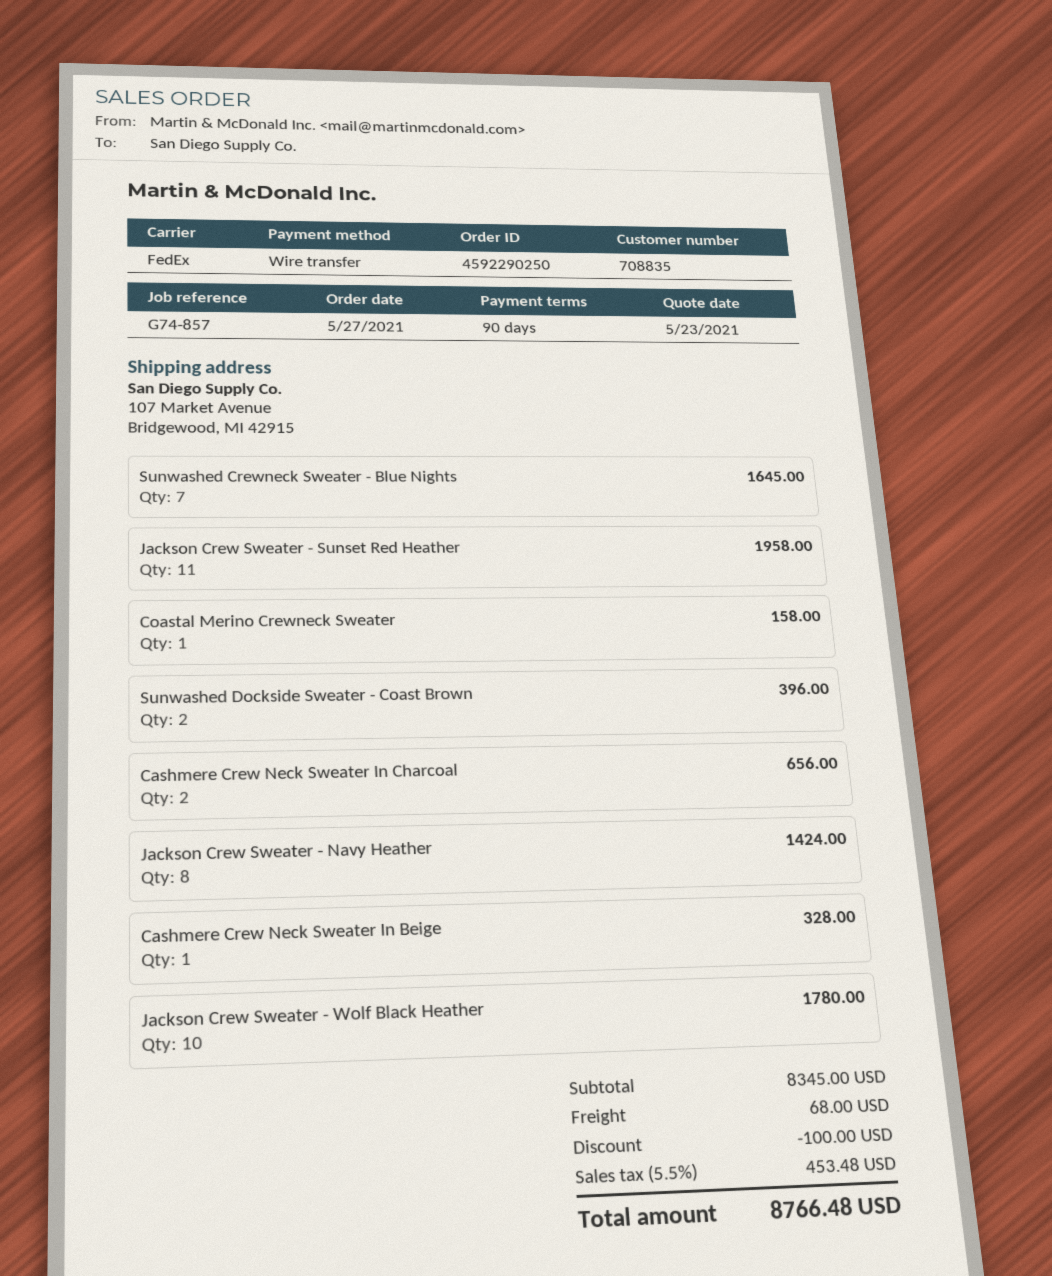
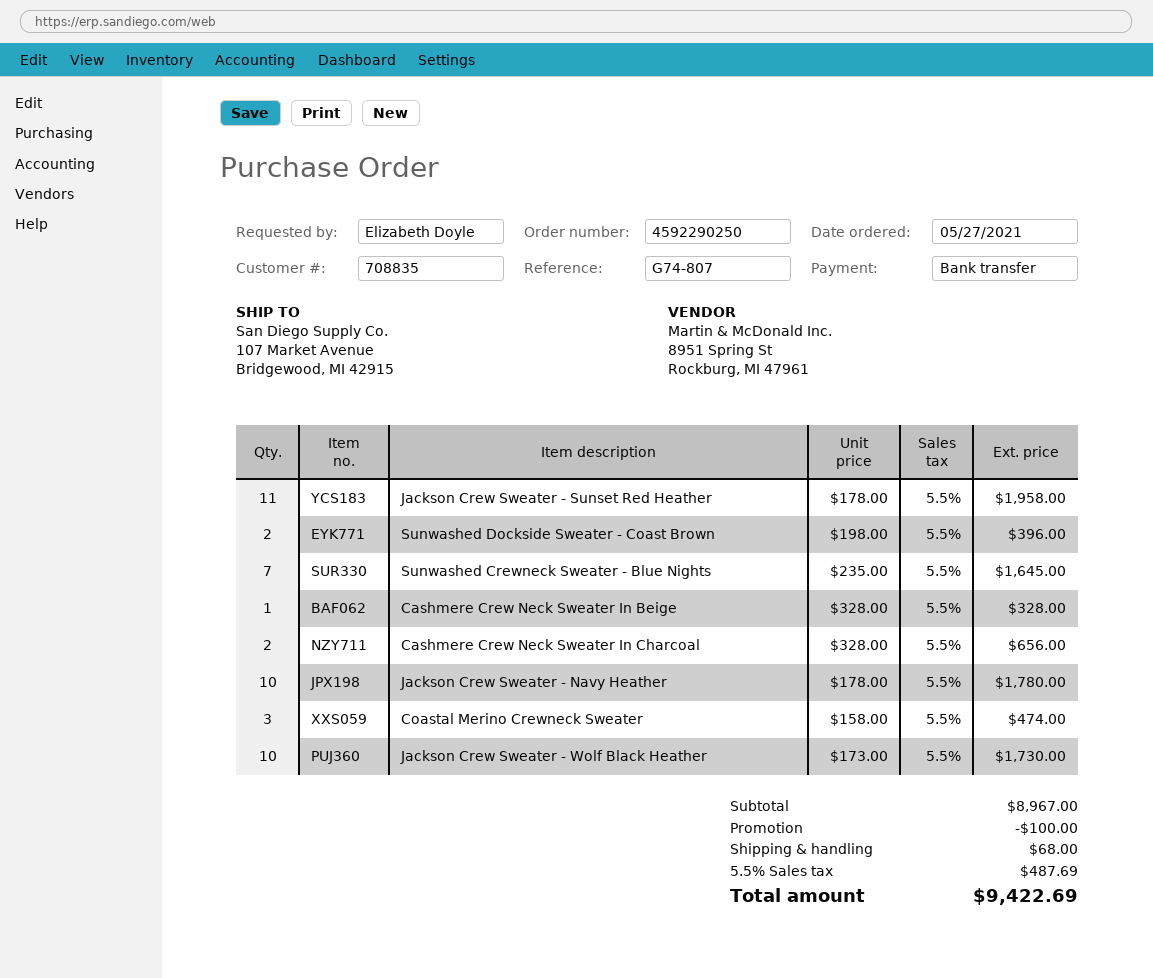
reference: G74-857 -> G74-807
Coastal Merino Crewneck Sweater: 1 for 158.00 -> 3 for 474.00
Jackson Crew Sweater - Navy Heather: 8 for 1424.00 -> 10 for 1780.00
Jackson Crew Sweater - Wolf Black Heather: 10 for 1780.00 -> 10 for 1730.00
subtotal: 8345.00 -> 8967.00
tax: 5.5% = 453.48 -> 5.5% = 487.69
total: 8766.48 -> 9422.69

